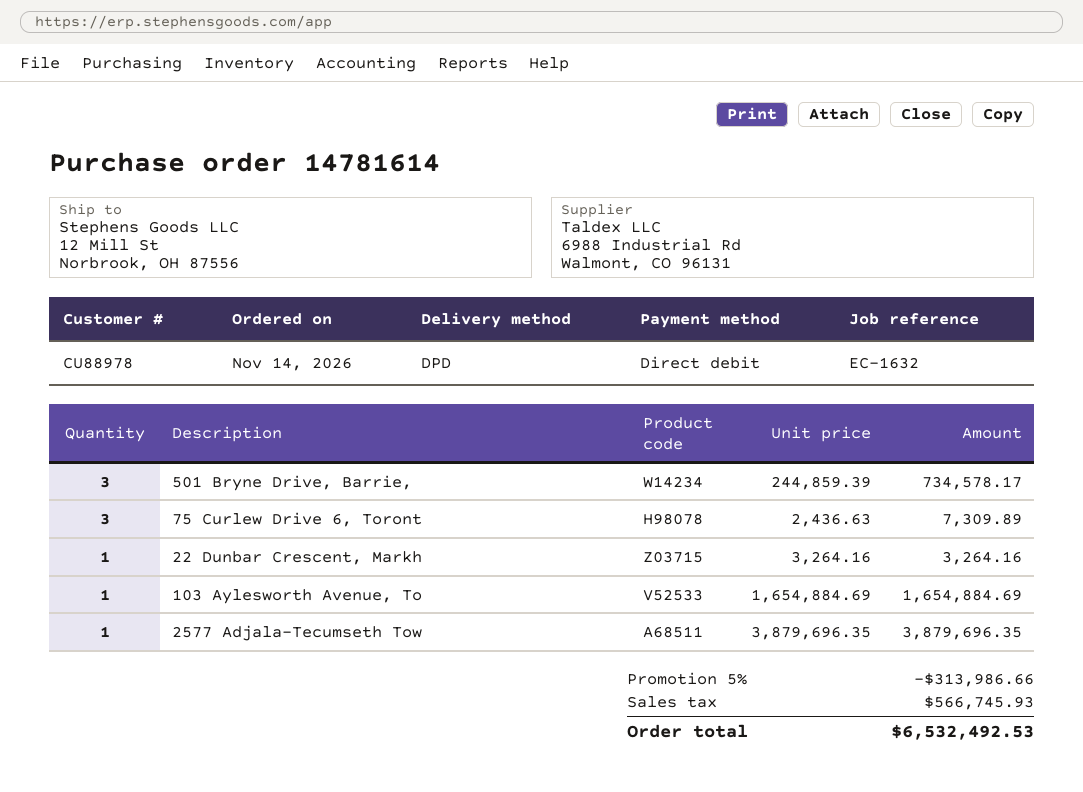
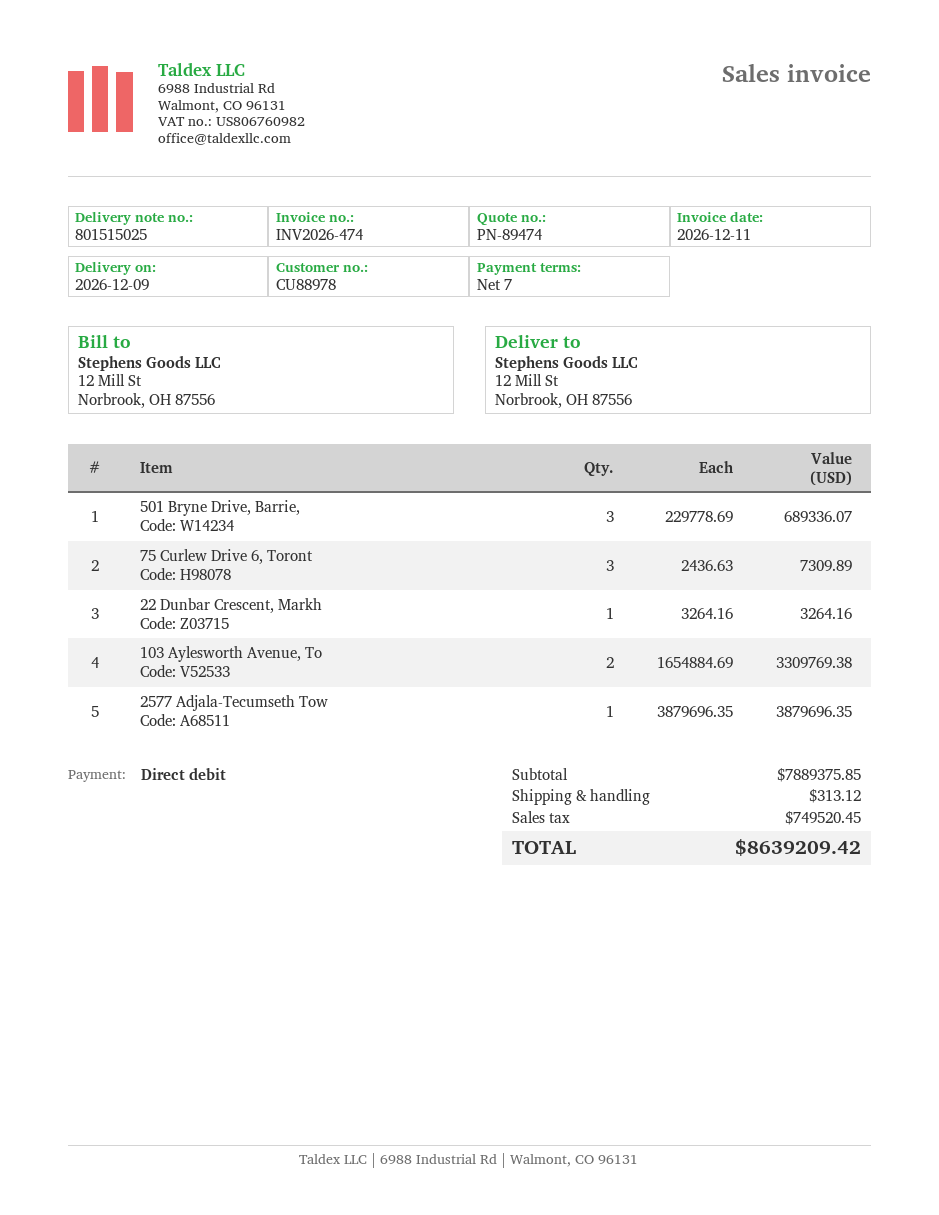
501 Bryne Drive, Barrie,: 3 x 244859.39 = 734578.17 -> 3 x 229778.69 = 689336.07
103 Aylesworth Avenue, To: 1 x 1654884.69 = 1654884.69 -> 2 x 1654884.69 = 3309769.38
discount: 5% = 313986.66 -> none
shipping: none -> 313.12
tax: 566745.93 -> 749520.45
total: 6532492.53 -> 8639209.42

